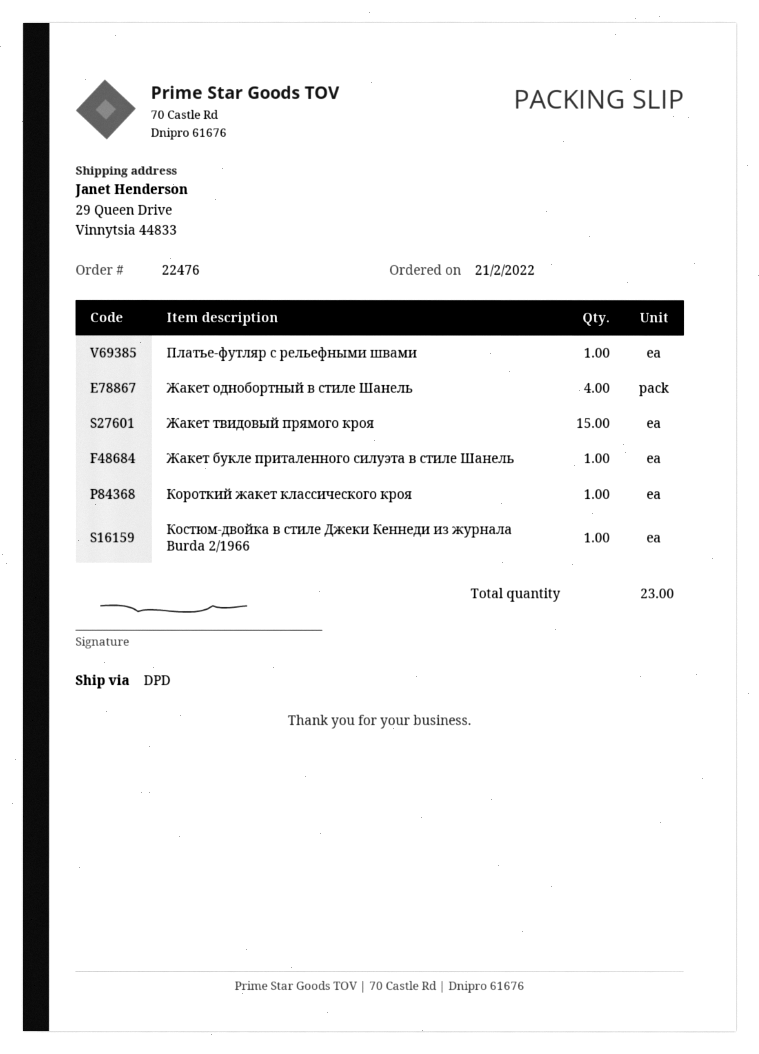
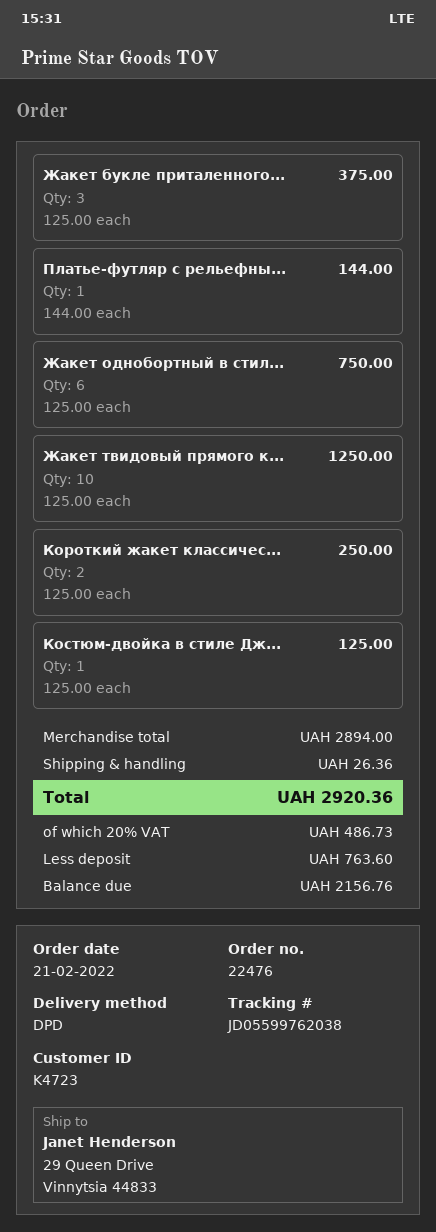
Жакет однобортный в стиле Шанель: 4 -> 6
Жакет твидовый прямого кроя: 15 -> 10
Жакет букле приталенного силуэта в стиле Шанель: 1 -> 3
Короткий жакет классического кроя: 1 -> 2

